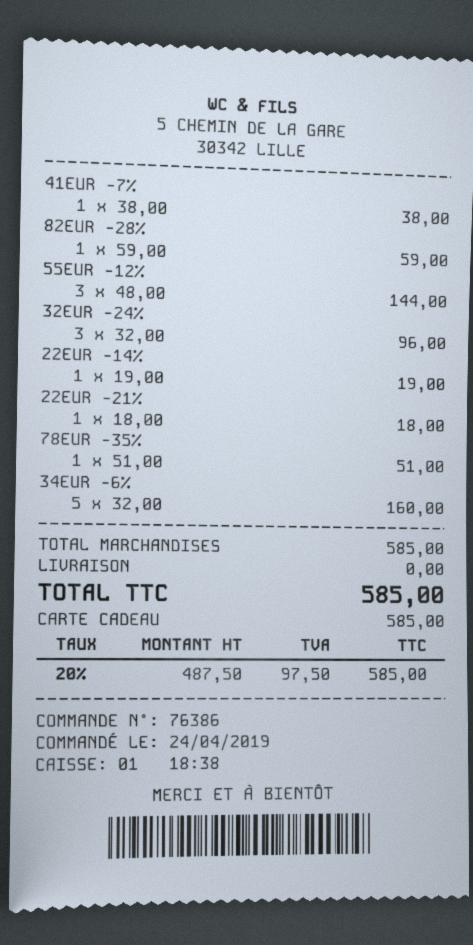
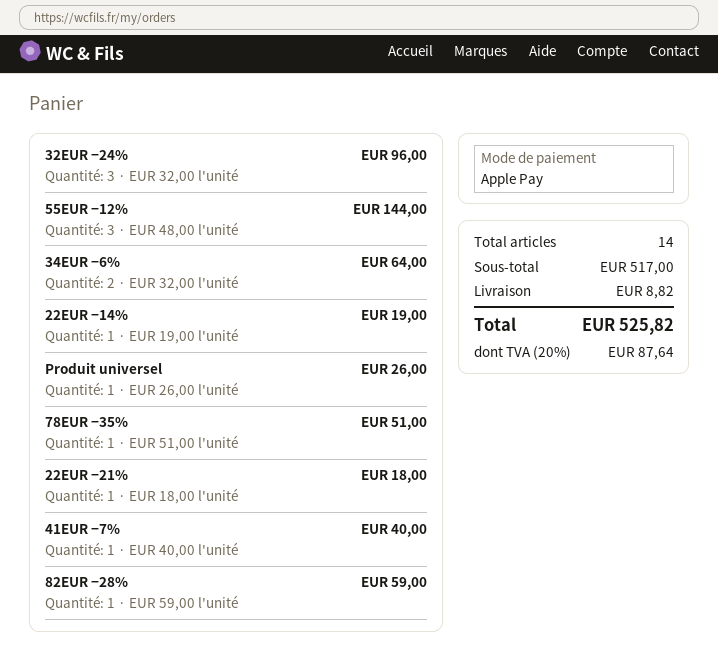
payment method: gift card -> Apple Pay
41EUR −7%: 1 x 38.00 = 38.00 -> 1 x 40.00 = 40.00
34EUR −6%: 5 x 32.00 = 160.00 -> 2 x 32.00 = 64.00
Produit universel: none -> 1 x 26.00 = 26.00
subtotal: 585.00 -> 517.00
shipping: 0.00 -> 8.82
tax: 20% = 97.50 -> 20% = 87.64
total: 585.00 -> 525.82

